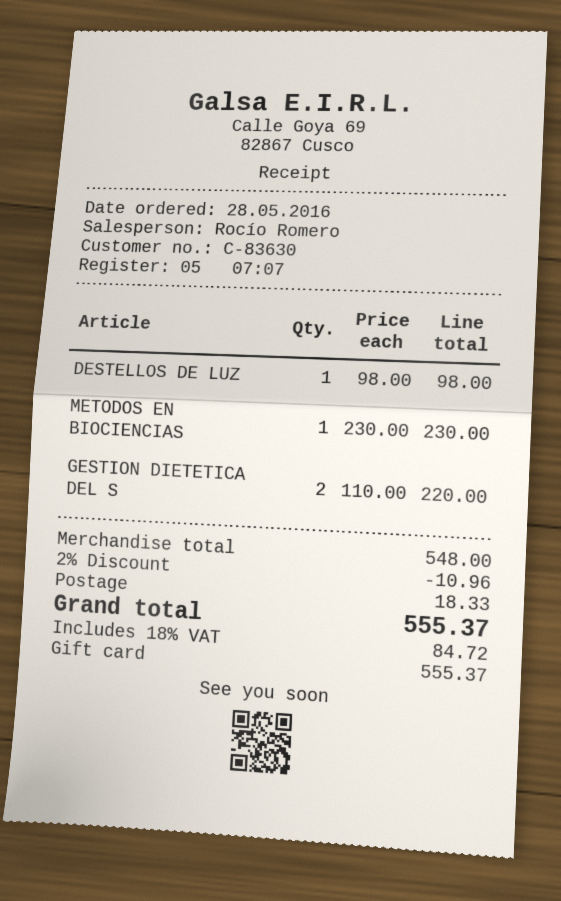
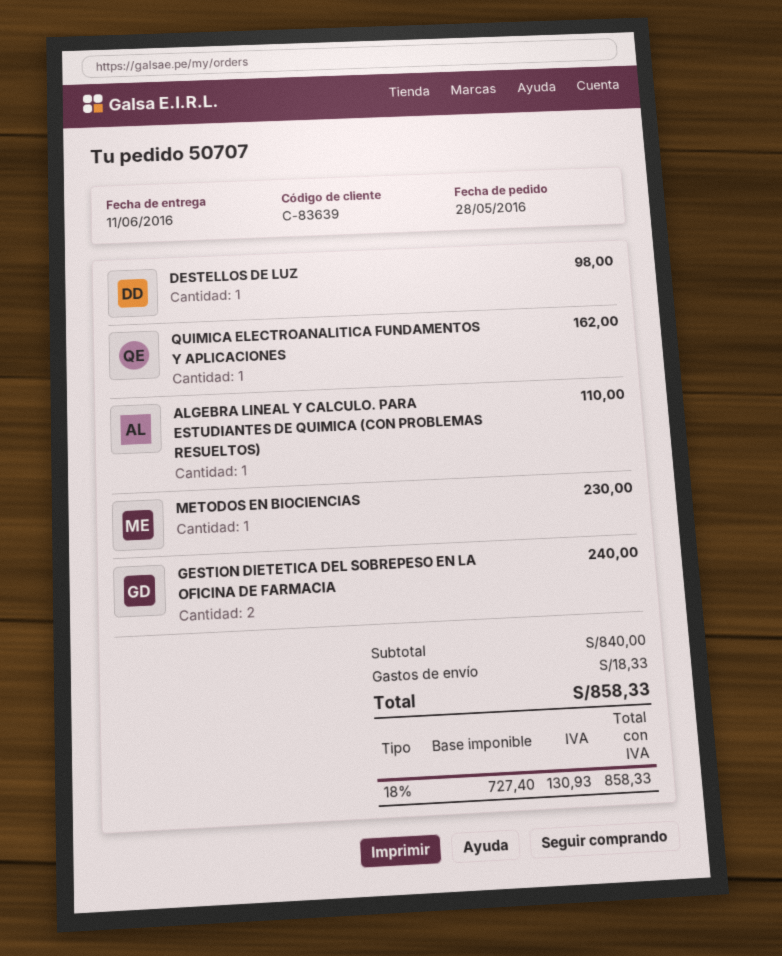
customer number: C-83630 -> C-83639
GESTION DIETETICA DEL S: 2 for 220.00 -> 2 for 240.00
QUIMICA ELECTROANALITICA FUNDAMENTOS Y APLICACIONES: none -> 1 for 162.00
ALGEBRA LINEAL Y CALCULO. PARA ESTUDIANTES DE QUIMICA (CON PROBLEMAS RESUELTOS): none -> 1 for 110.00
subtotal: 548.00 -> 840.00
discount: 2% = 10.96 -> none
tax: 18% = 84.72 -> 18% = 130.93
total: 555.37 -> 858.33

